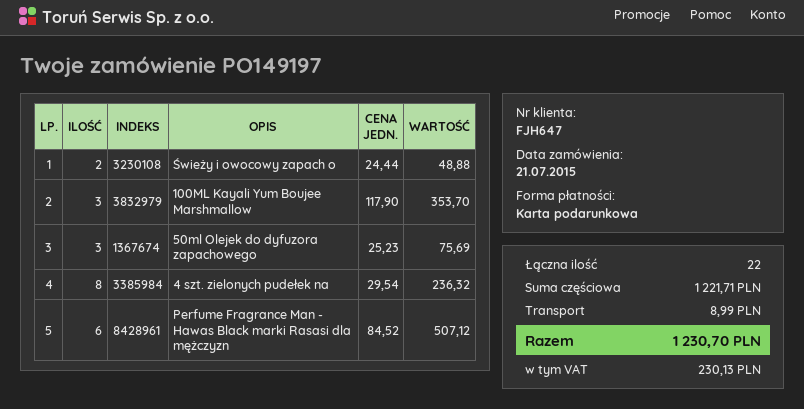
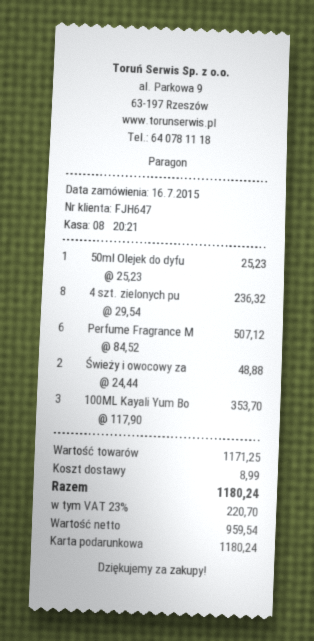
order date: 2015-07-21 -> 2015-07-16
50ml Olejek do dyfuzora zapachowego: 3 x 25.23 = 75.69 -> 1 x 25.23 = 25.23
subtotal: 1221.71 -> 1171.25
tax: 230.13 -> 220.70
total: 1230.70 -> 1180.24

